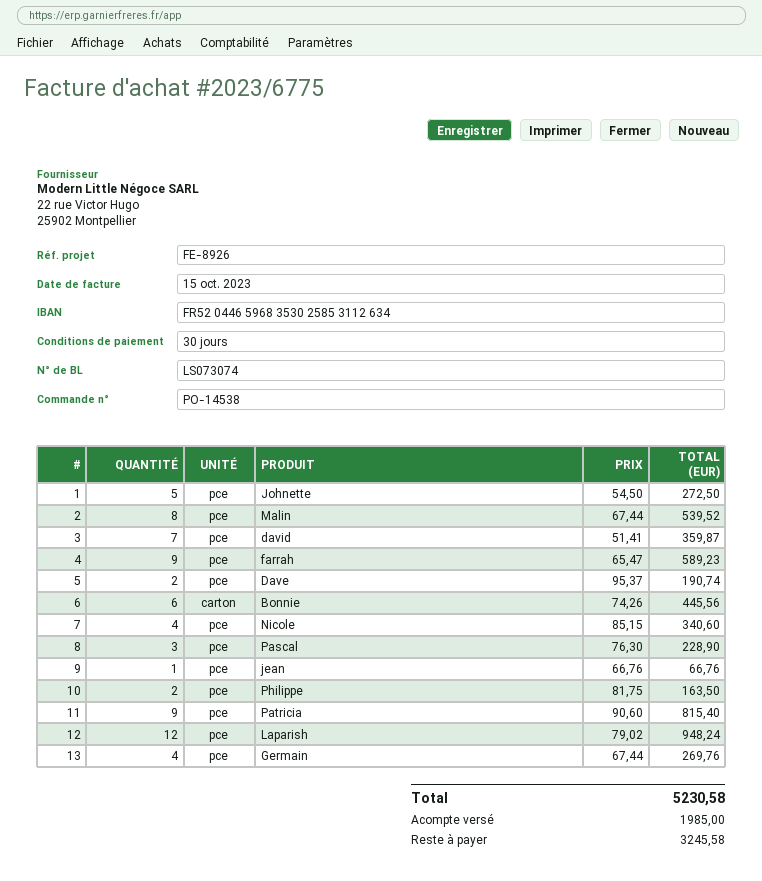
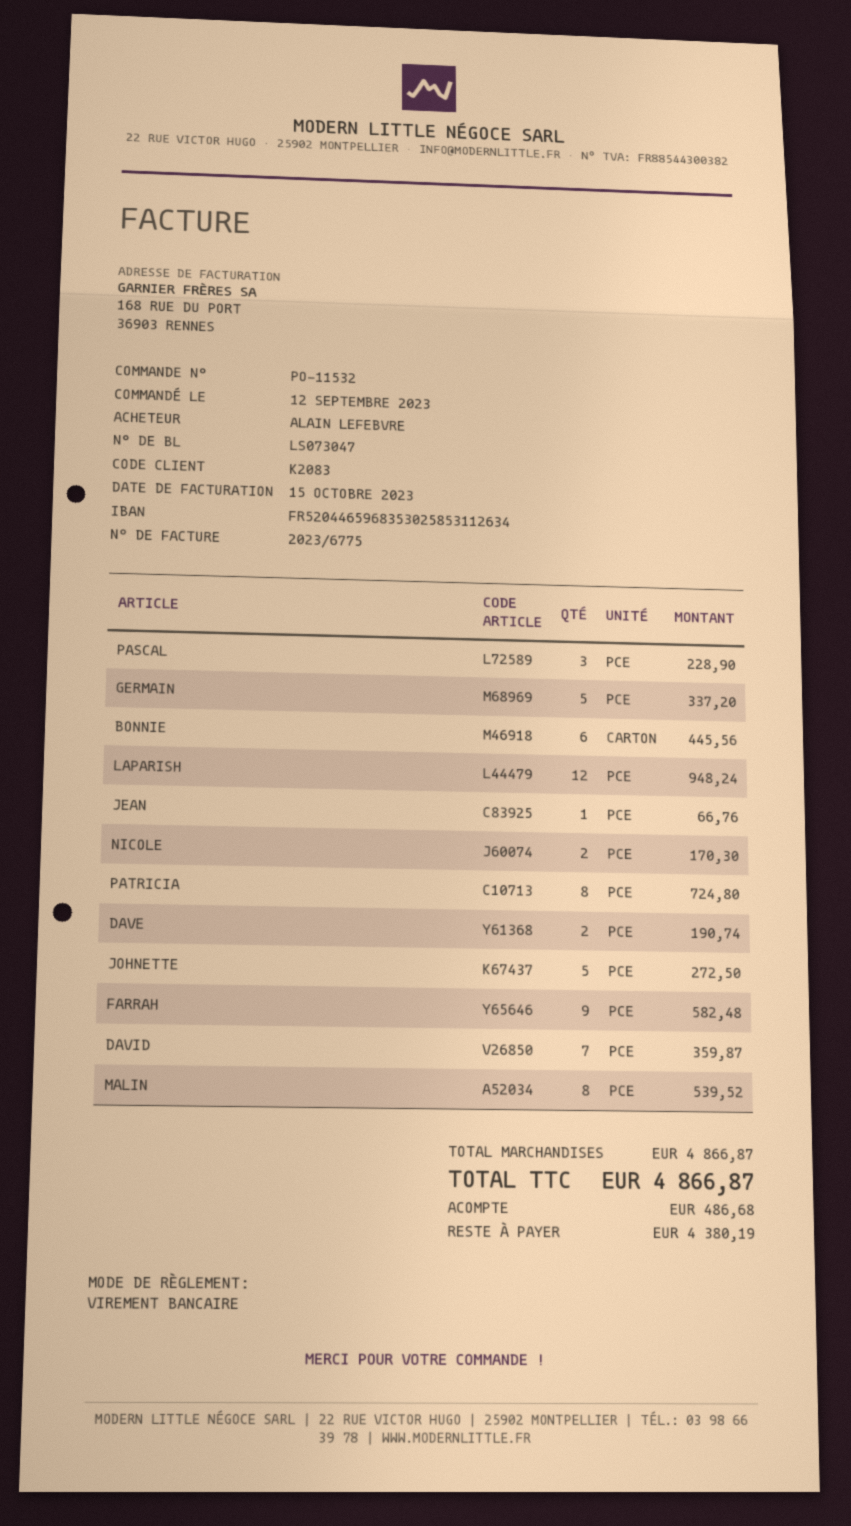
order number: PO-14538 -> PO-11532
delivery note number: LS073074 -> LS073047
farrah: 9 for 589.23 -> 9 for 582.48
Nicole: 4 for 340.60 -> 2 for 170.30
Philippe: 2 for 163.50 -> none
Patricia: 9 for 815.40 -> 8 for 724.80
Germain: 4 for 269.76 -> 5 for 337.20
total: 5230.58 -> 4866.87
deposit: 1985.00 -> 486.68
balance: 3245.58 -> 4380.19

